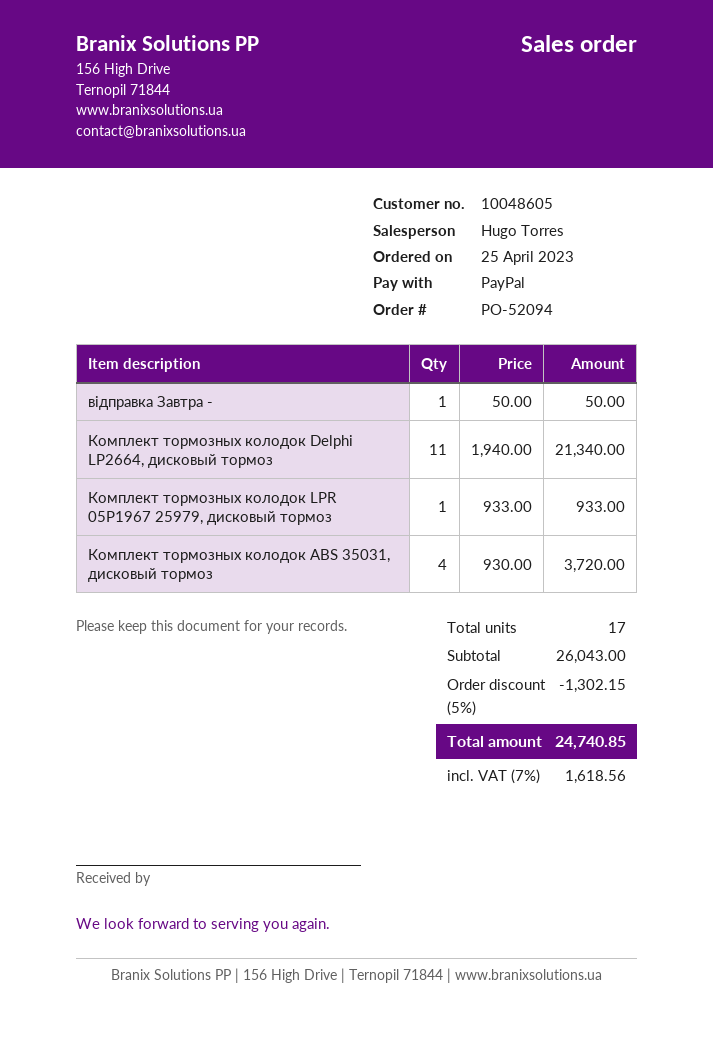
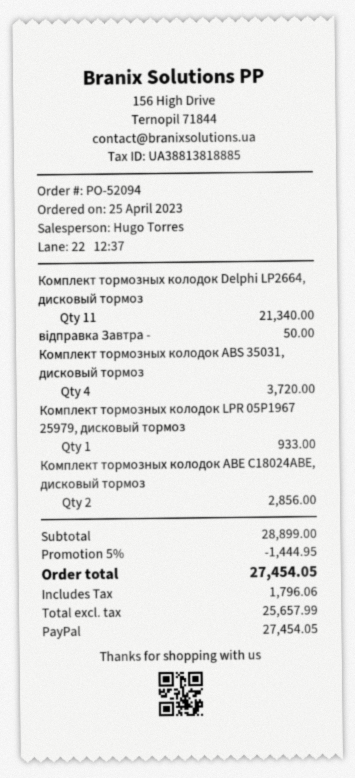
Комплект тормозных колодок ABE C18024ABE, дисковый тормоз: none -> 2 for 2856.00
subtotal: 26043.00 -> 28899.00
discount: 5% = 1302.15 -> 5% = 1444.95
tax: 1618.56 -> 1796.06
total: 24740.85 -> 27454.05

